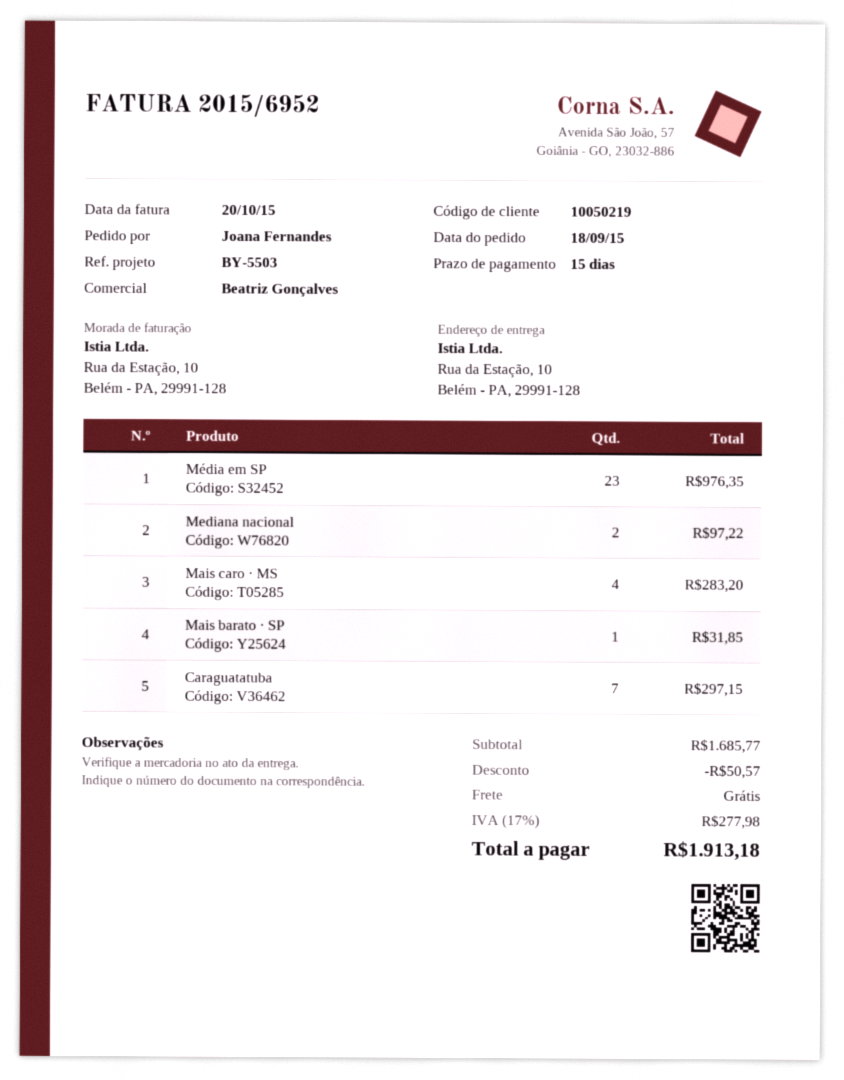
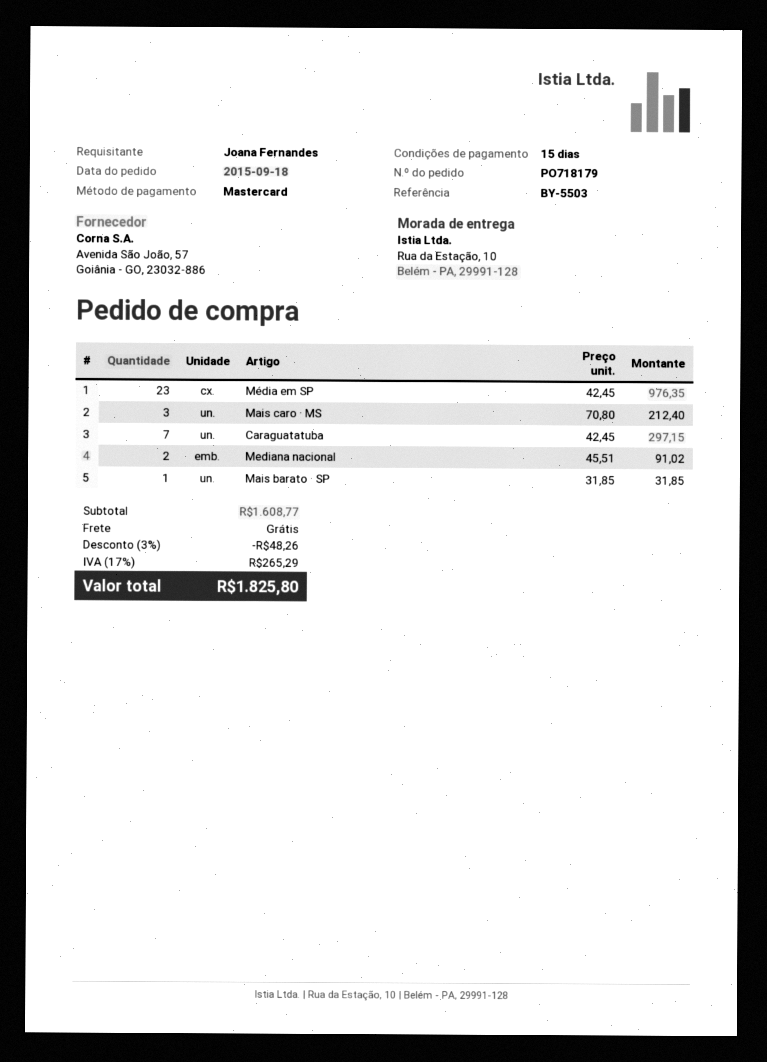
Mediana nacional: 2 for 97.22 -> 2 for 91.02
Mais caro · MS: 4 for 283.20 -> 3 for 212.40
subtotal: 1685.77 -> 1608.77
discount: 50.57 -> 48.26
tax: 17% = 277.98 -> 17% = 265.29
total: 1913.18 -> 1825.80

